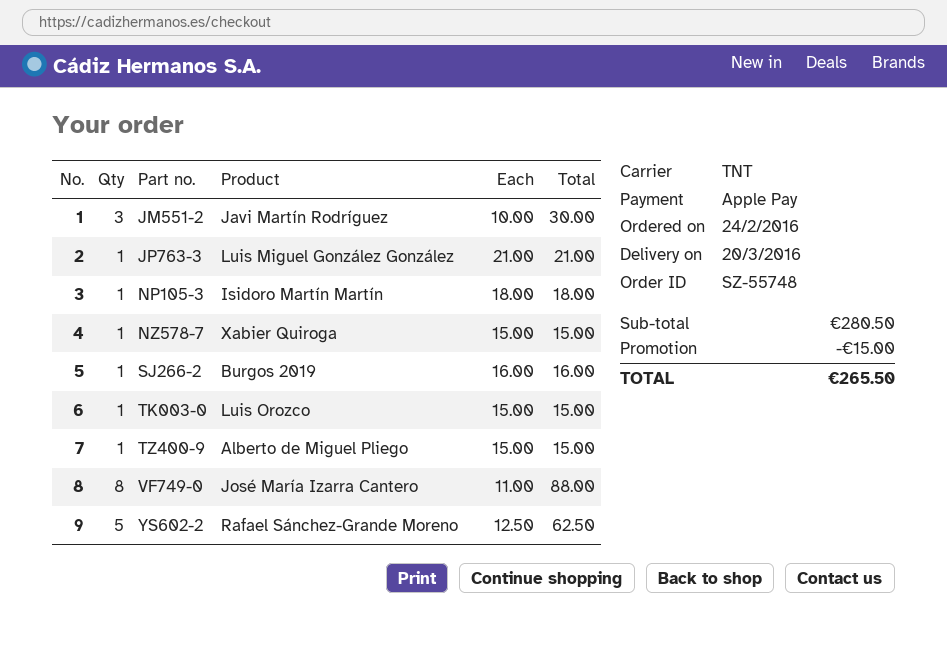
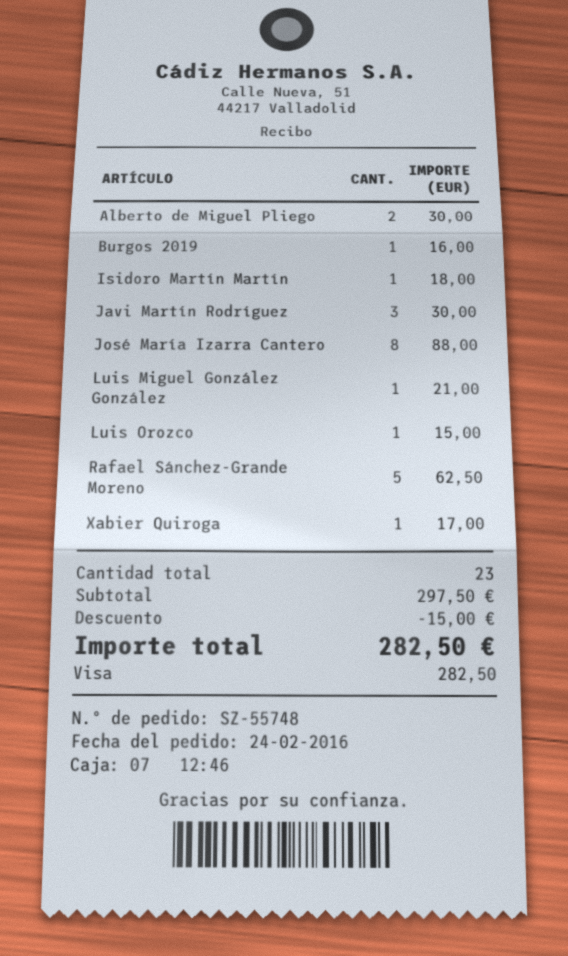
payment method: Apple Pay -> Visa
Xabier Quiroga: 1 for 15.00 -> 1 for 17.00
Alberto de Miguel Pliego: 1 for 15.00 -> 2 for 30.00
subtotal: 280.50 -> 297.50
total: 265.50 -> 282.50

